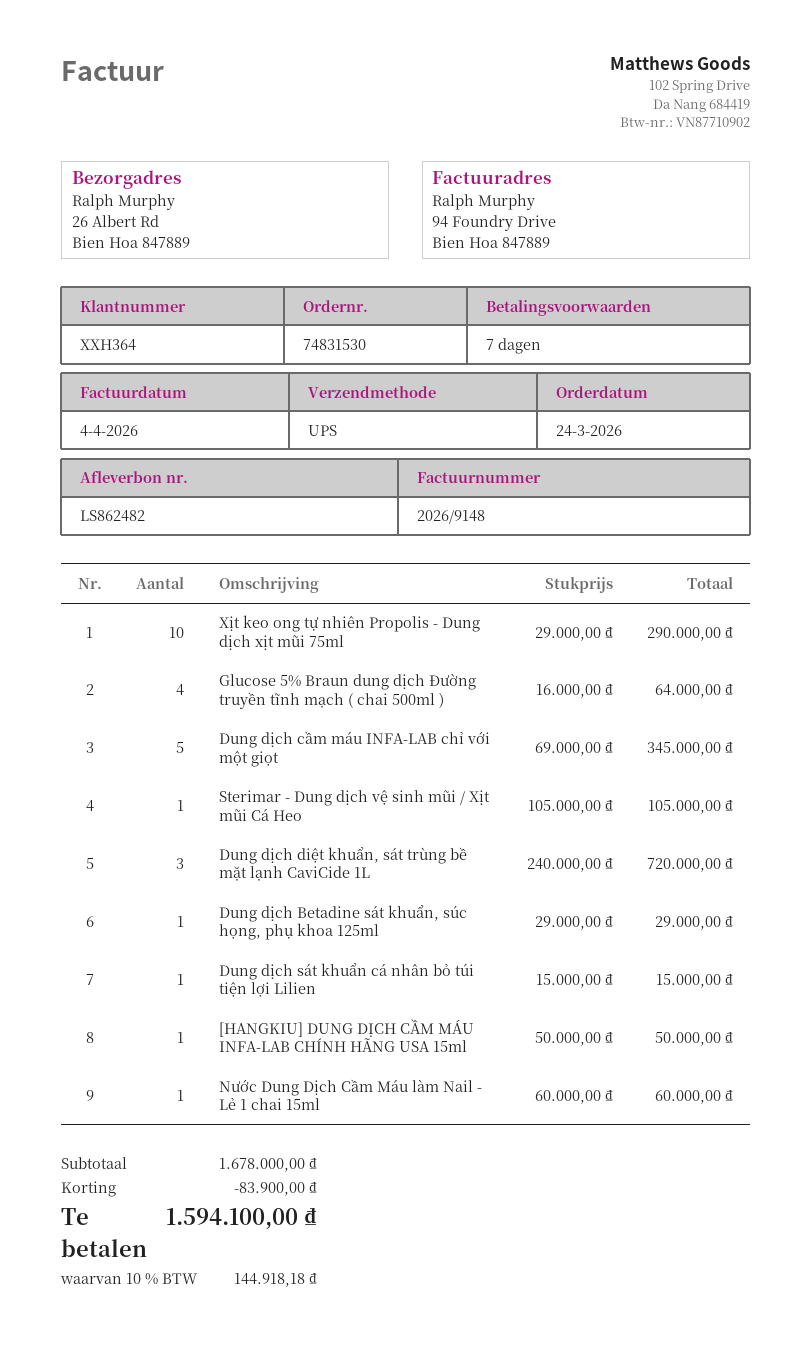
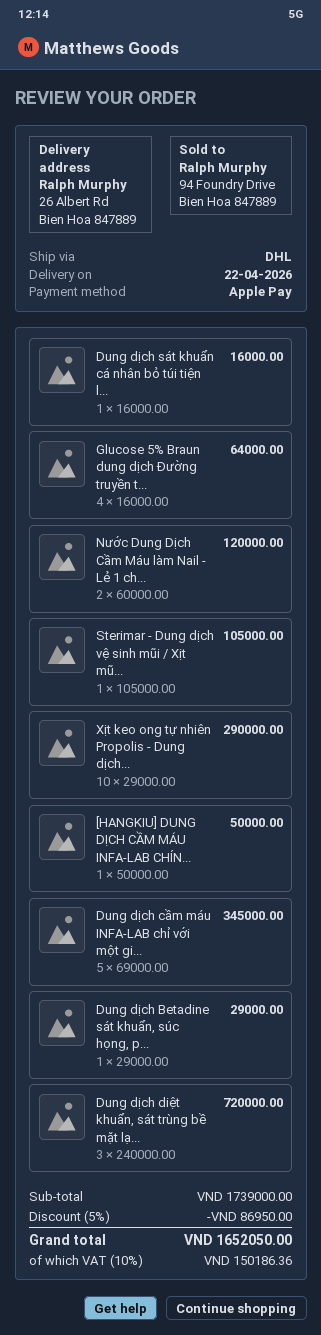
shipping method: UPS -> DHL
Dung dịch sát khuẩn cá nhân bỏ túi tiện lợi Lilien: 1 x 15000.00 = 15000.00 -> 1 x 16000.00 = 16000.00
Nước Dung Dịch Cầm Máu làm Nail - Lẻ 1 chai 15ml: 1 x 60000.00 = 60000.00 -> 2 x 60000.00 = 120000.00
subtotal: 1678000.00 -> 1739000.00
discount: 83900.00 -> 86950.00
tax: 10% = 144918.18 -> 10% = 150186.36
total: 1594100.00 -> 1652050.00

